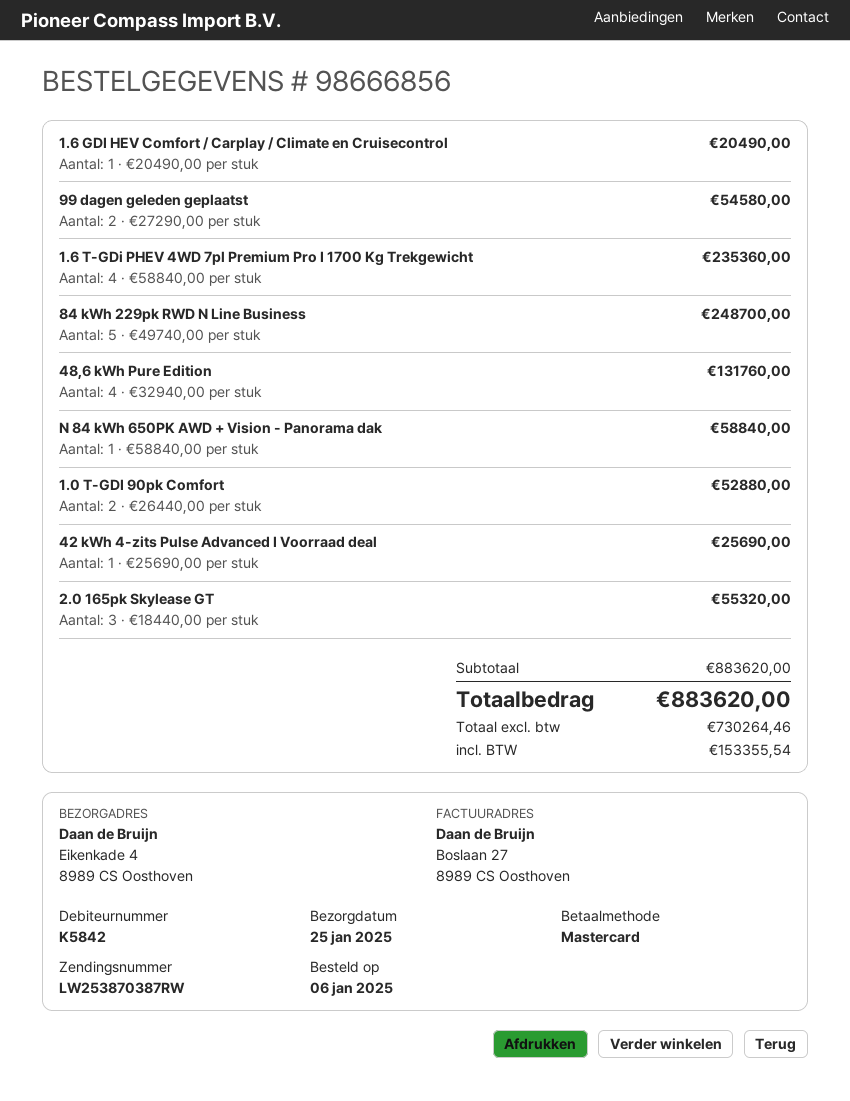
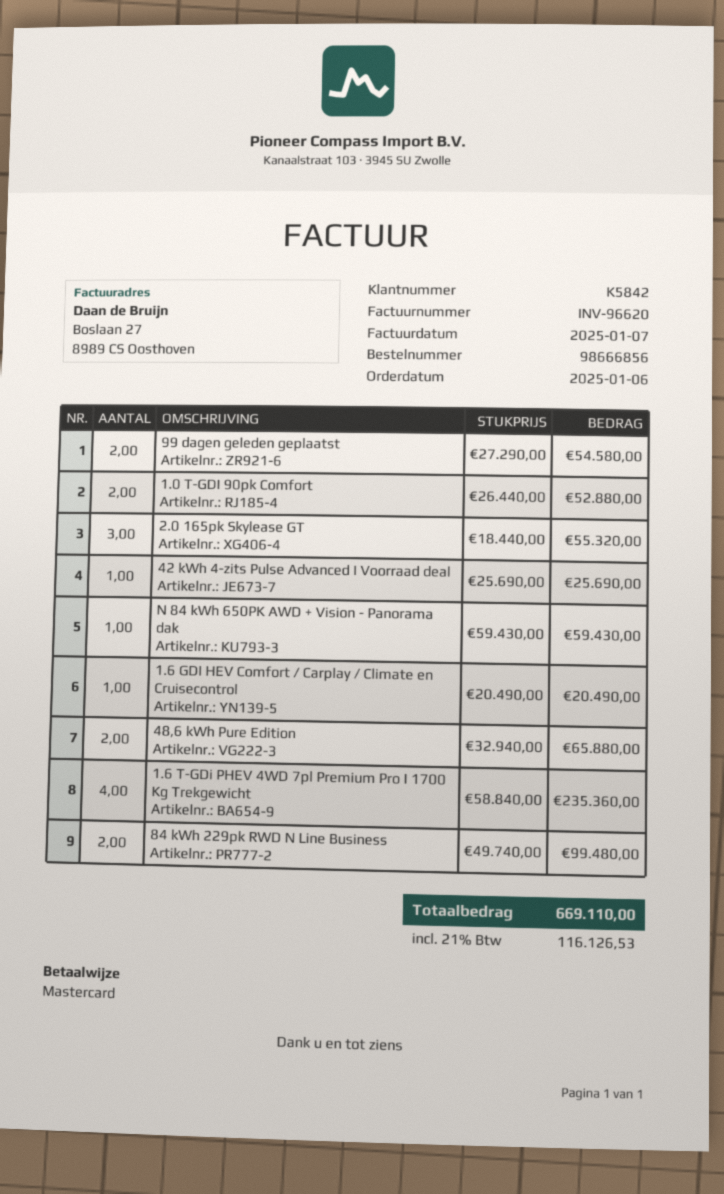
84 kWh 229pk RWD N Line Business: 5 x 49740.00 = 248700.00 -> 2 x 49740.00 = 99480.00
48,6 kWh Pure Edition: 4 x 32940.00 = 131760.00 -> 2 x 32940.00 = 65880.00
N 84 kWh 650PK AWD + Vision - Panorama dak: 1 x 58840.00 = 58840.00 -> 1 x 59430.00 = 59430.00
tax: 153355.54 -> 116126.53
total: 883620.00 -> 669110.00

